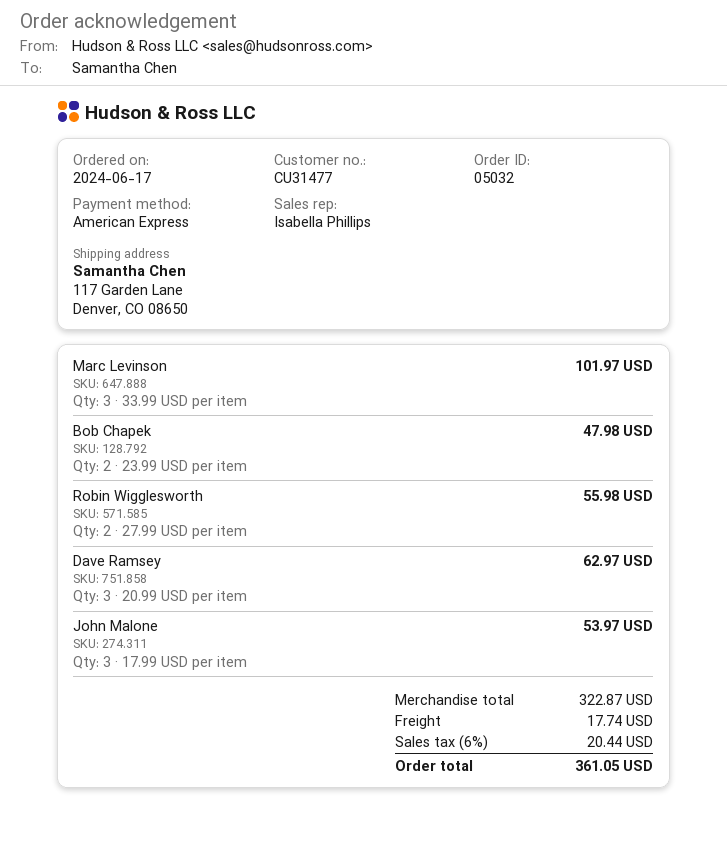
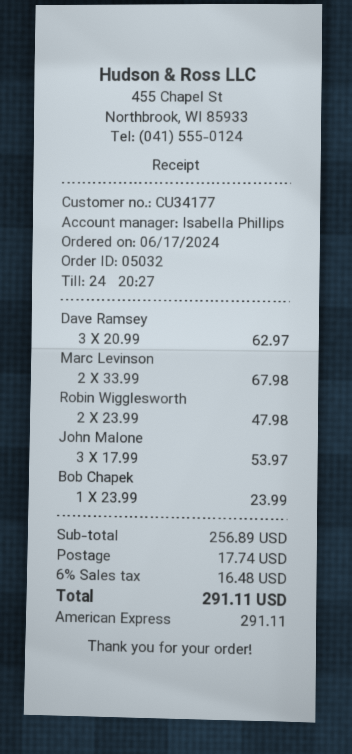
customer number: CU31477 -> CU34177
Marc Levinson: 3 x 33.99 = 101.97 -> 2 x 33.99 = 67.98
Bob Chapek: 2 x 23.99 = 47.98 -> 1 x 23.99 = 23.99
Robin Wigglesworth: 2 x 27.99 = 55.98 -> 2 x 23.99 = 47.98
subtotal: 322.87 -> 256.89
tax: 6% = 20.44 -> 6% = 16.48
total: 361.05 -> 291.11

